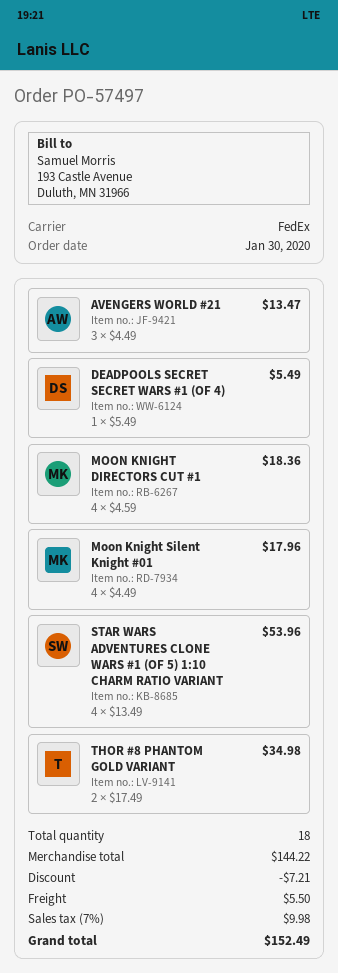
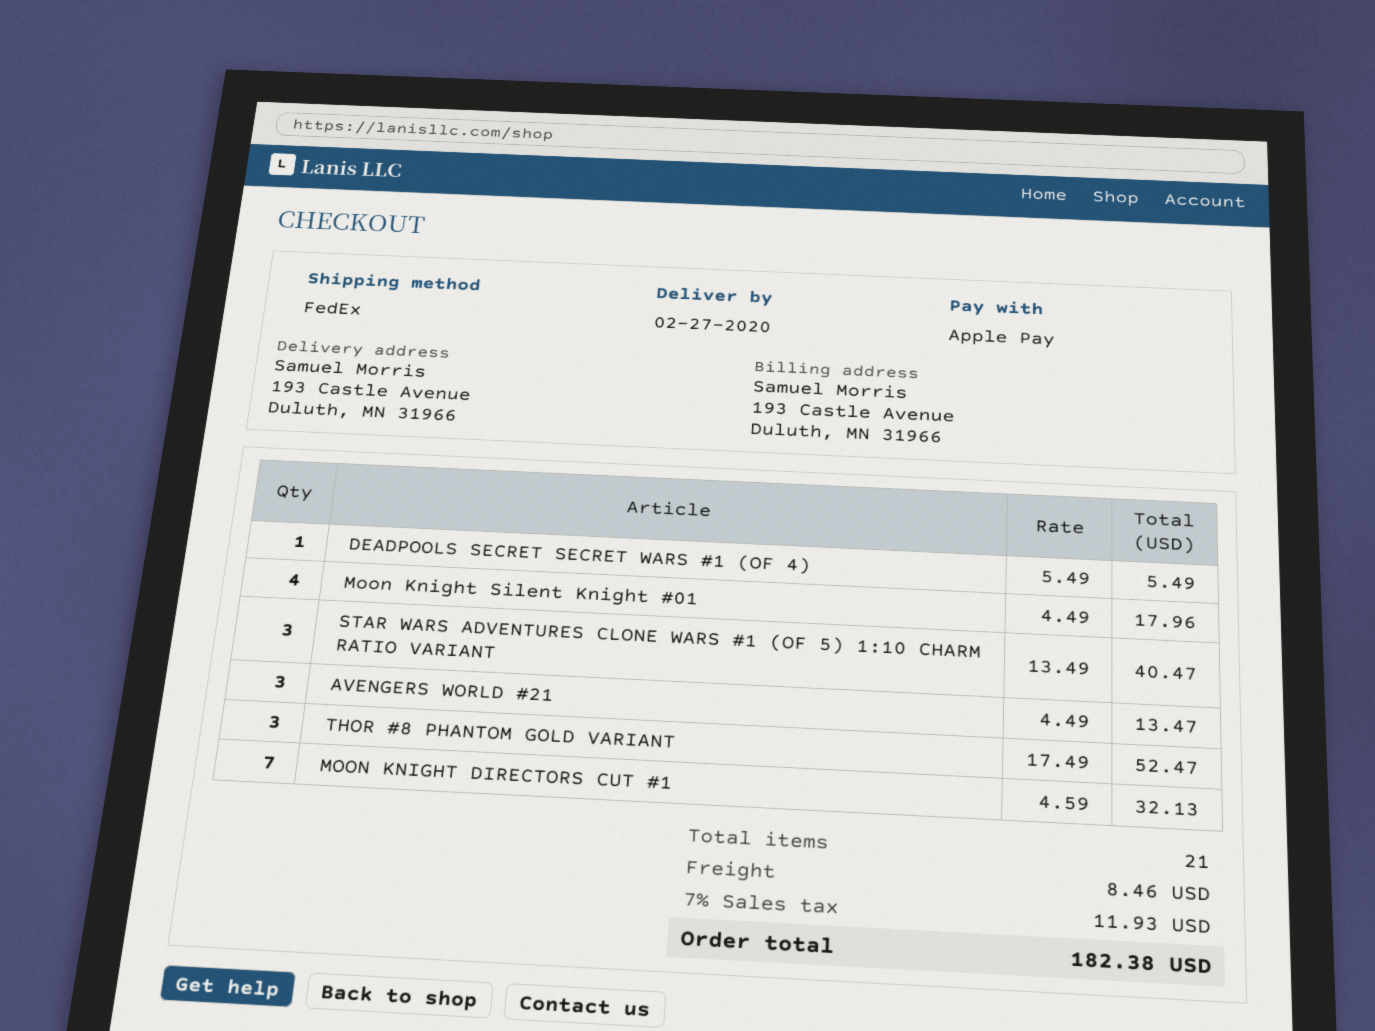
MOON KNIGHT DIRECTORS CUT #1: 4 x 4.59 = 18.36 -> 7 x 4.59 = 32.13
STAR WARS ADVENTURES CLONE WARS #1 (OF 5) 1:10 CHARM RATIO VARIANT: 4 x 13.49 = 53.96 -> 3 x 13.49 = 40.47
THOR #8 PHANTOM GOLD VARIANT: 2 x 17.49 = 34.98 -> 3 x 17.49 = 52.47
total quantity: 18 -> 21
discount: 7.21 -> none
shipping: 5.50 -> 8.46
tax: 7% = 9.98 -> 7% = 11.93
total: 152.49 -> 182.38

